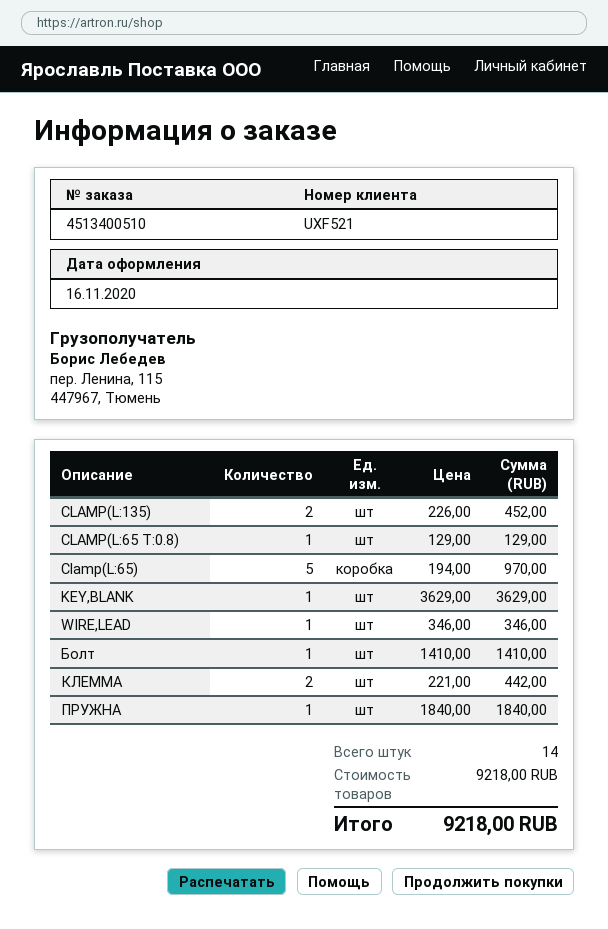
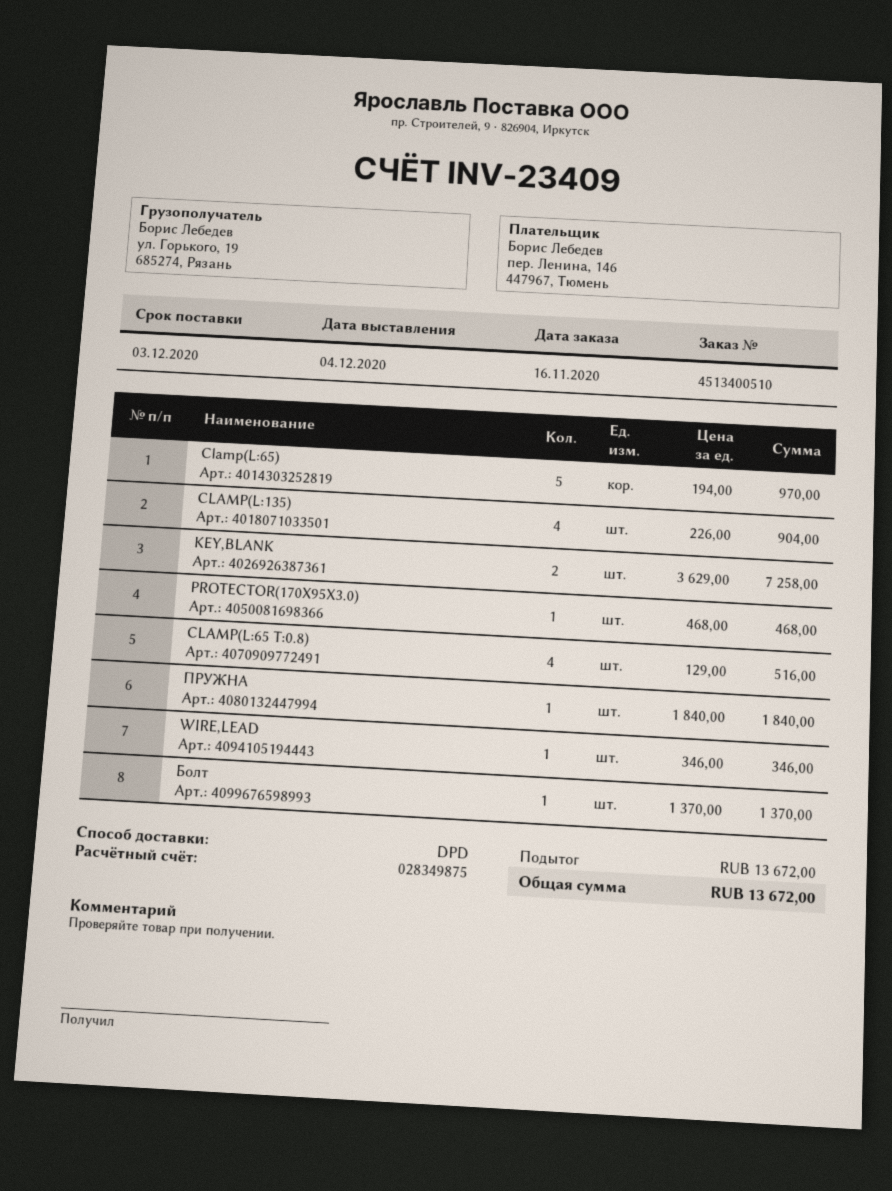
ship to: пер. Ленина, 115, 447967, Тюмень -> ул. Горького, 19, 685274, Рязань
CLAMP(L:135): 2 x 226.00 = 452.00 -> 4 x 226.00 = 904.00
CLAMP(L:65 T:0.8): 1 x 129.00 = 129.00 -> 4 x 129.00 = 516.00
KEY,BLANK: 1 x 3629.00 = 3629.00 -> 2 x 3629.00 = 7258.00
Болт: 1 x 1410.00 = 1410.00 -> 1 x 1370.00 = 1370.00
КЛЕММА: 2 x 221.00 = 442.00 -> none
PROTECTOR(170X95X3.0): none -> 1 x 468.00 = 468.00
subtotal: 9218.00 -> 13672.00
total: 9218.00 -> 13672.00

